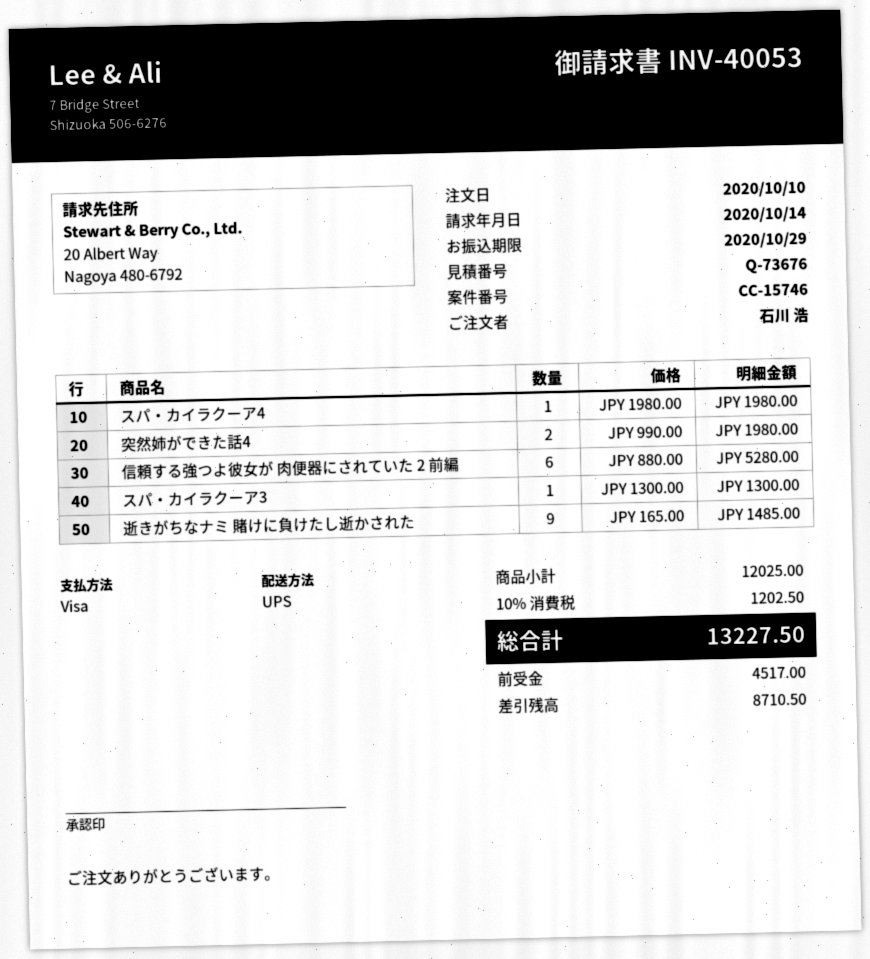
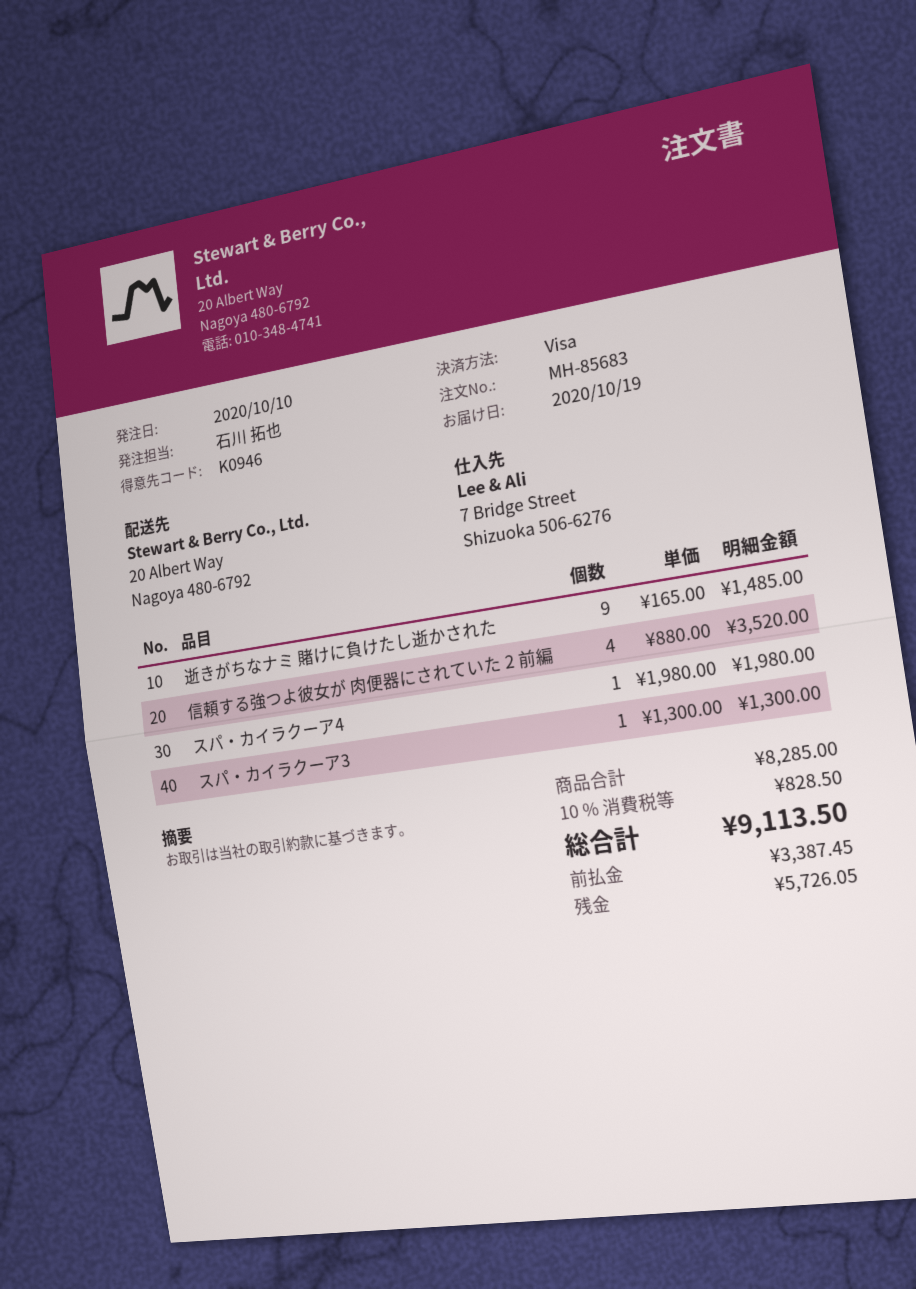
ordered by: 石川 浩 -> 石川 拓也
突然姉ができた話4: 2 x 990.00 = 1980.00 -> none
信頼する強つよ彼女が 肉便器にされていた 2 前編: 6 x 880.00 = 5280.00 -> 4 x 880.00 = 3520.00
subtotal: 12025.00 -> 8285.00
tax: 10% = 1202.50 -> 10% = 828.50
total: 13227.50 -> 9113.50
deposit: 4517.00 -> 3387.45
balance: 8710.50 -> 5726.05

